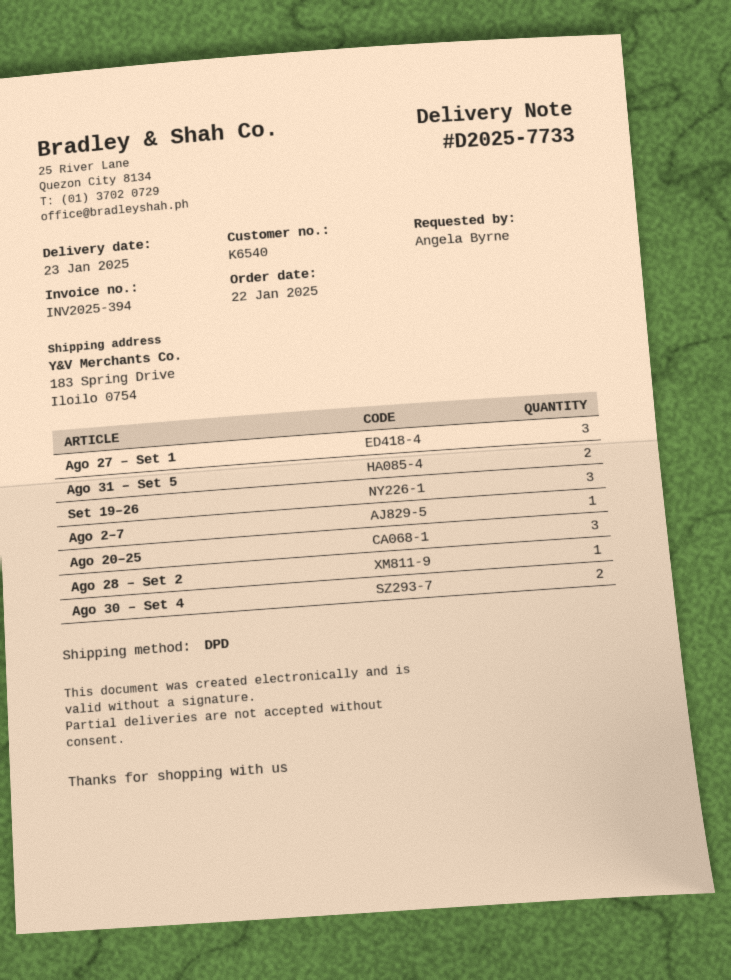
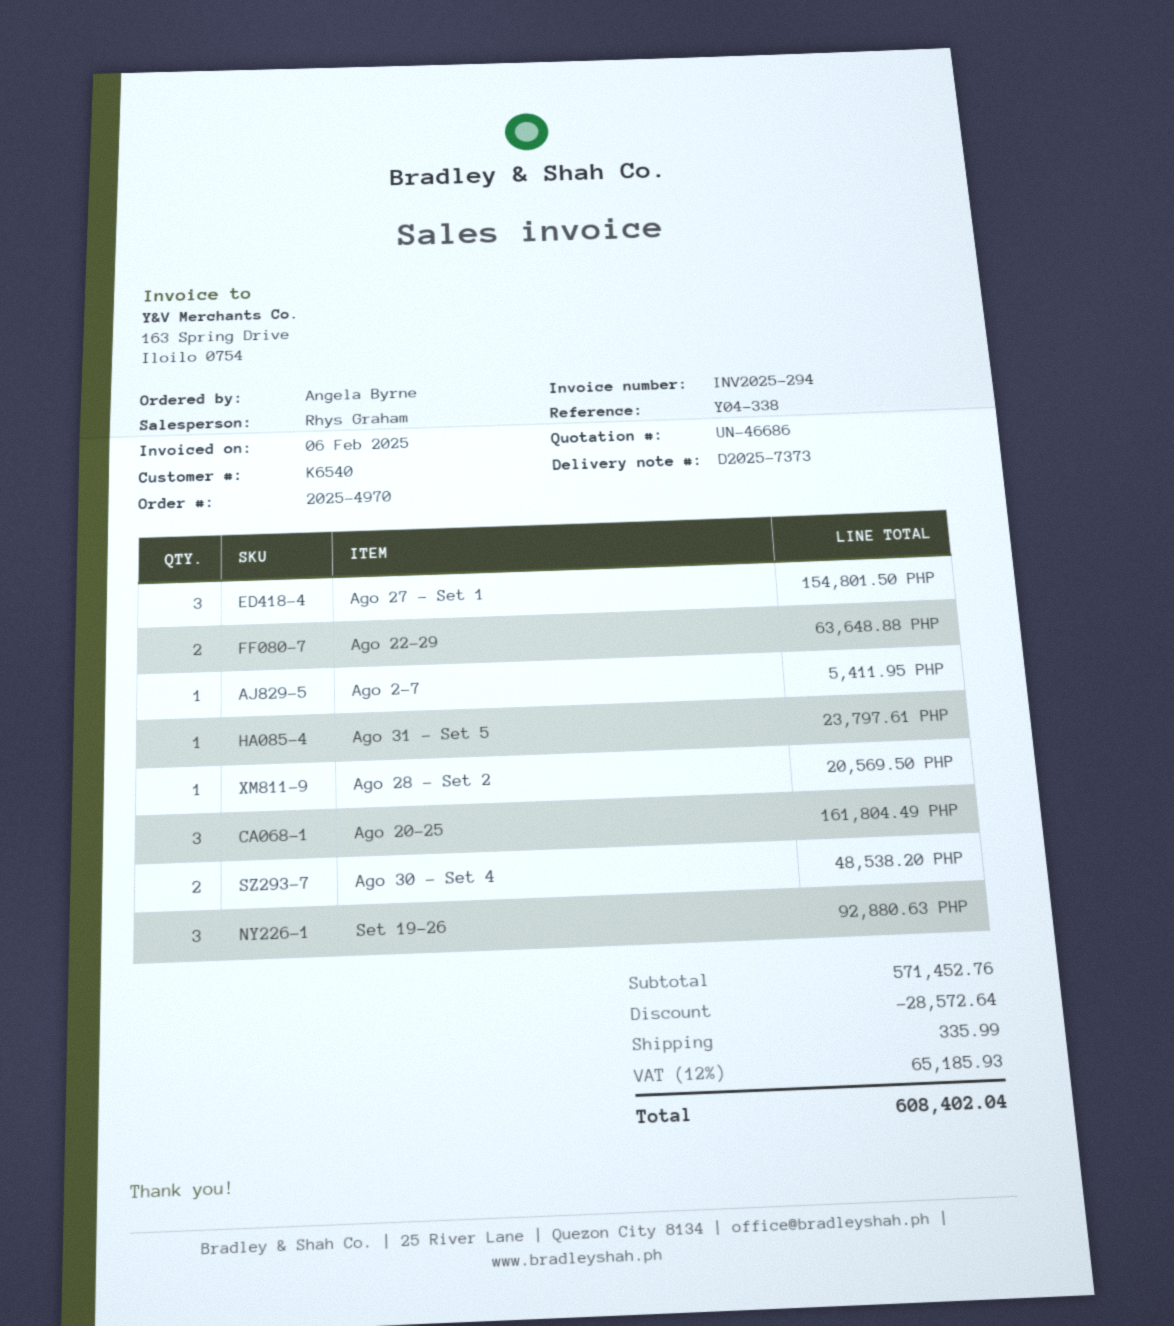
delivery note number: D2025-7733 -> D2025-7373
invoice number: INV2025-394 -> INV2025-294
Ago 31 – Set 5: 2 -> 1
Ago 22–29: none -> 2

